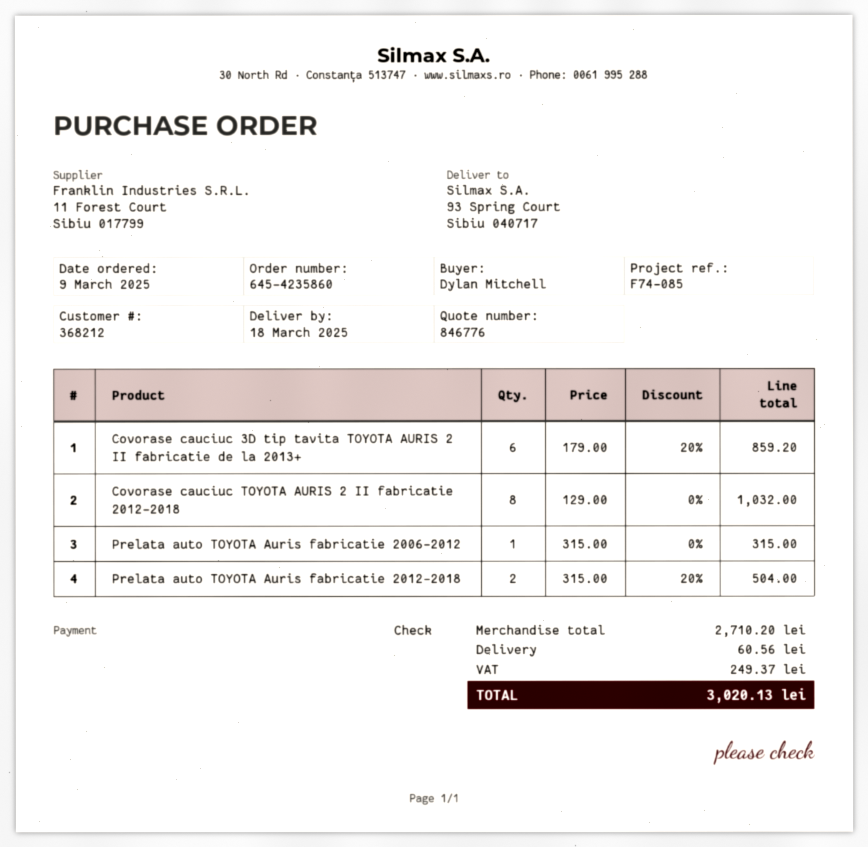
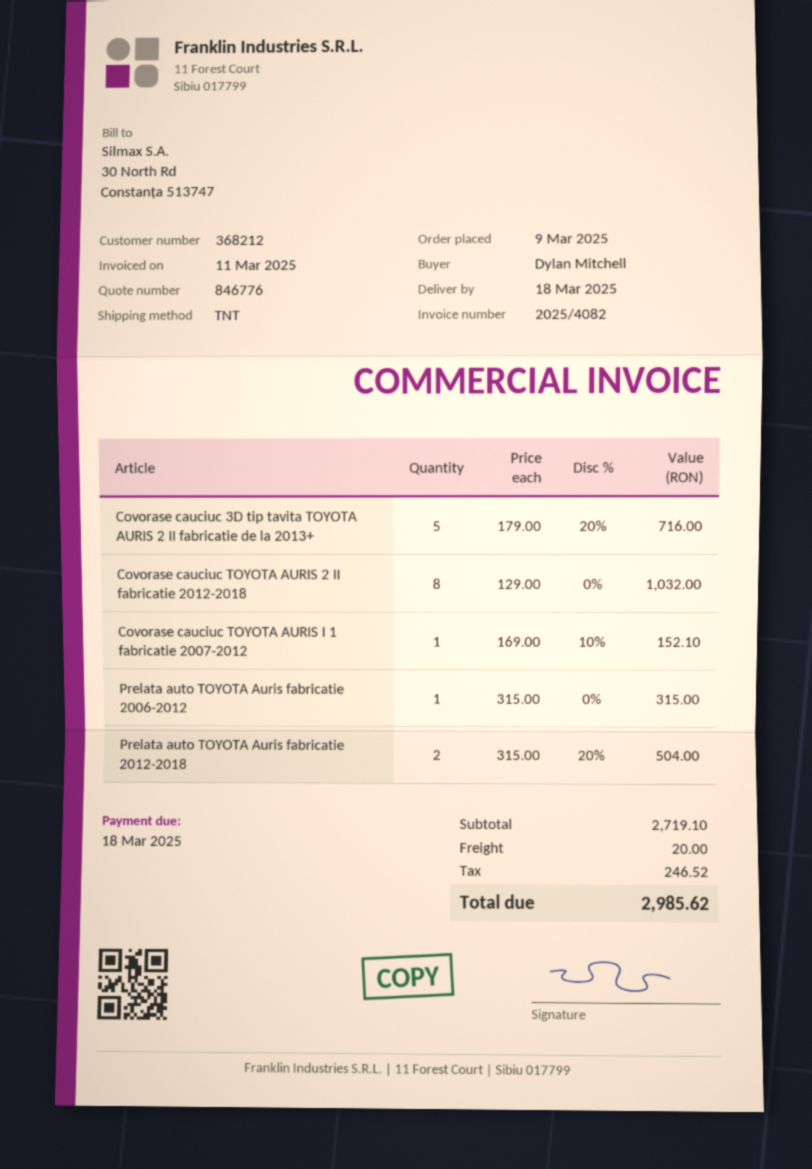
Covorase cauciuc 3D tip tavita TOYOTA AURIS 2 II fabricatie de la 2013+: 6 x 179.00 - 20% = 859.20 -> 5 x 179.00 - 20% = 716.00
Covorase cauciuc TOYOTA AURIS I 1 fabricatie 2007-2012: none -> 1 x 169.00 - 10% = 152.10
subtotal: 2710.20 -> 2719.10
shipping: 60.56 -> 20.00
tax: 249.37 -> 246.52
total: 3020.13 -> 2985.62

